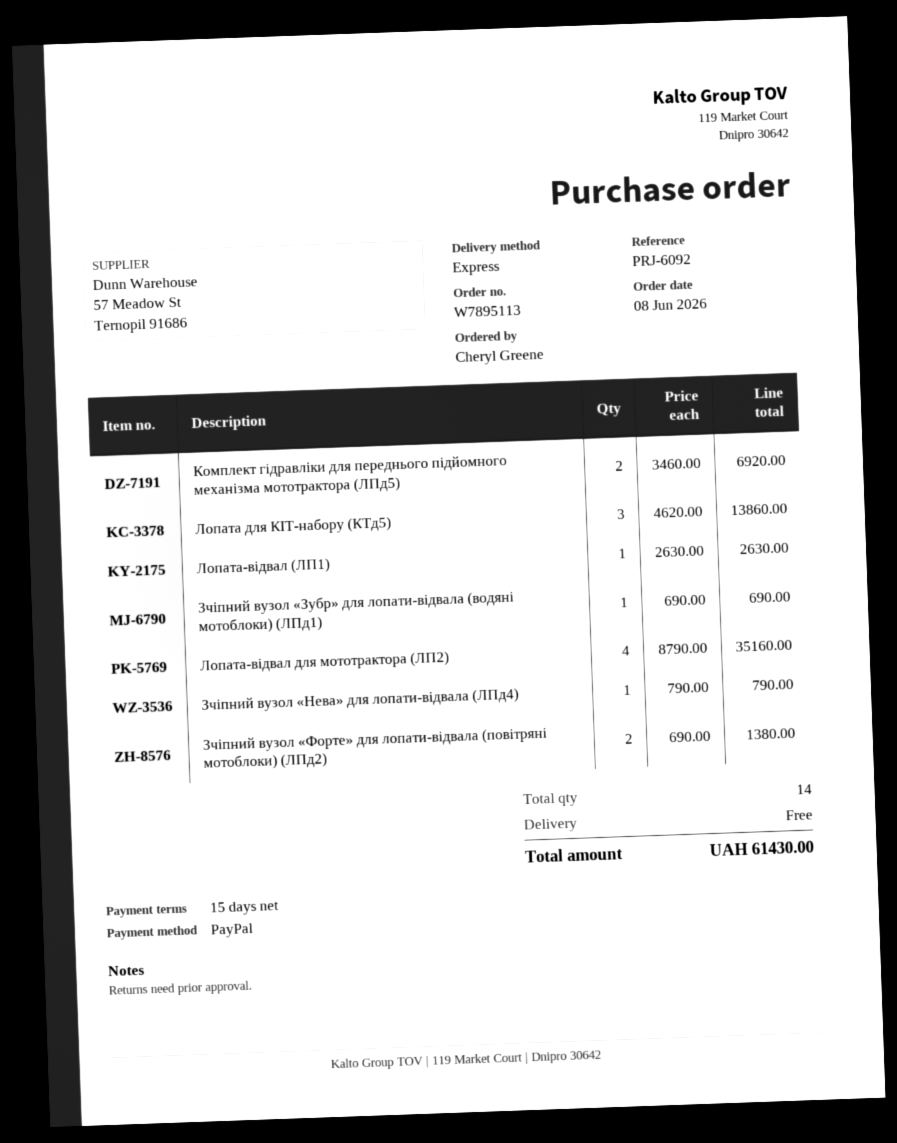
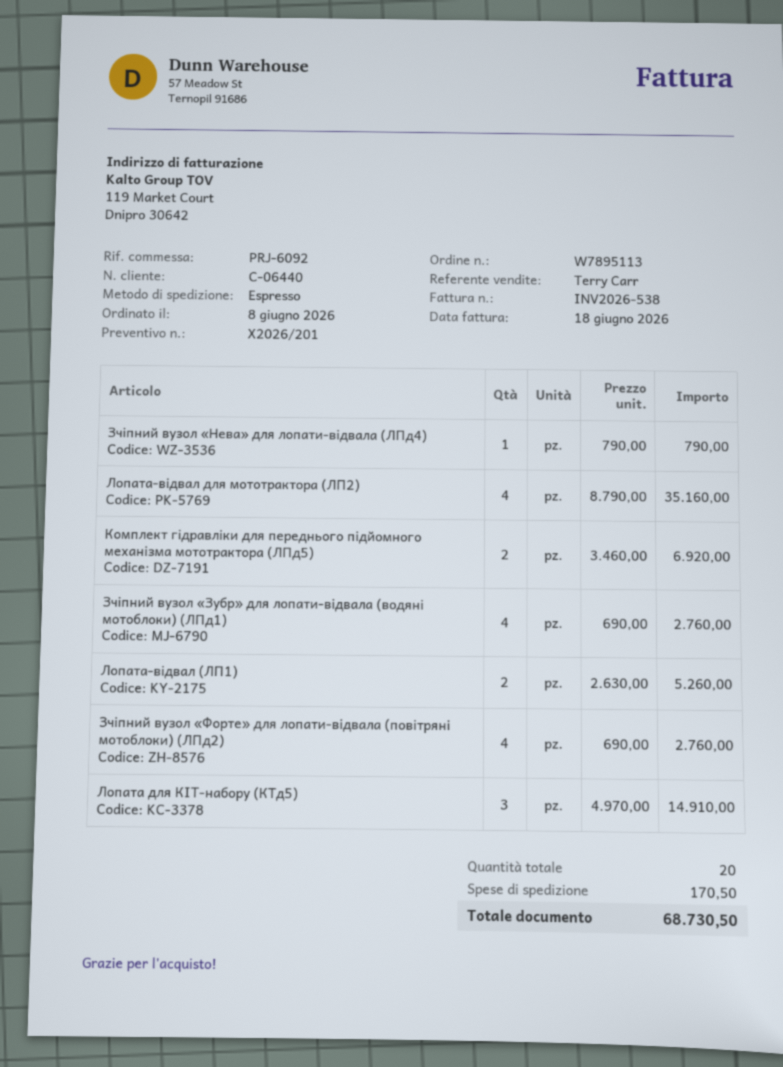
Лопата для КІТ-набору (КТд5): 3 x 4620.00 = 13860.00 -> 3 x 4970.00 = 14910.00
Лопата-відвал (ЛП1): 1 x 2630.00 = 2630.00 -> 2 x 2630.00 = 5260.00
Зчіпний вузол «Зубр» для лопати-відвала (водяні мотоблоки) (ЛПд1): 1 x 690.00 = 690.00 -> 4 x 690.00 = 2760.00
Зчіпний вузол «Форте» для лопати-відвала (повітряні мотоблоки) (ЛПд2): 2 x 690.00 = 1380.00 -> 4 x 690.00 = 2760.00
total quantity: 14 -> 20
shipping: 0.00 -> 170.50
total: 61430.00 -> 68730.50

